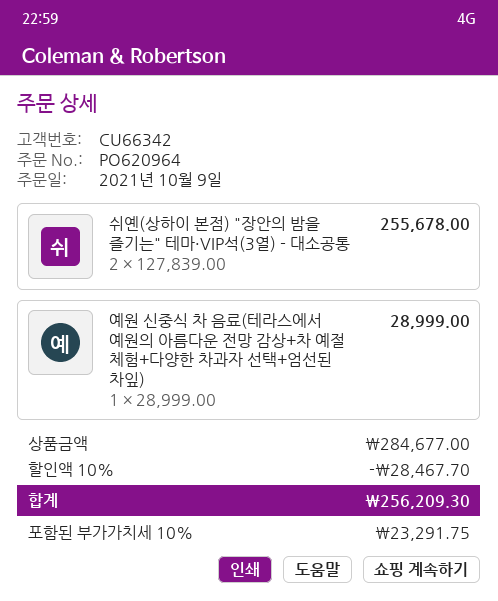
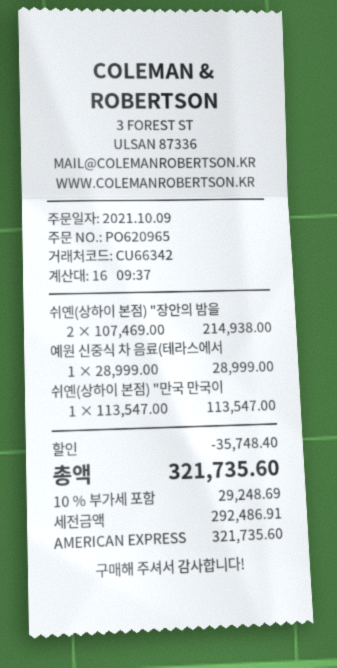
order number: PO620964 -> PO620965
쉬옌(상하이 본점) "장안의 밤을 즐기는" 테마·VIP석(3열) - 대소공통: 2 x 127839.00 = 255678.00 -> 2 x 107469.00 = 214938.00
쉬옌(상하이 본점) "만국 만국이: none -> 1 x 113547.00 = 113547.00
discount: 28467.70 -> 35748.40
tax: 10% = 23291.75 -> 10% = 29248.69
total: 256209.30 -> 321735.60

